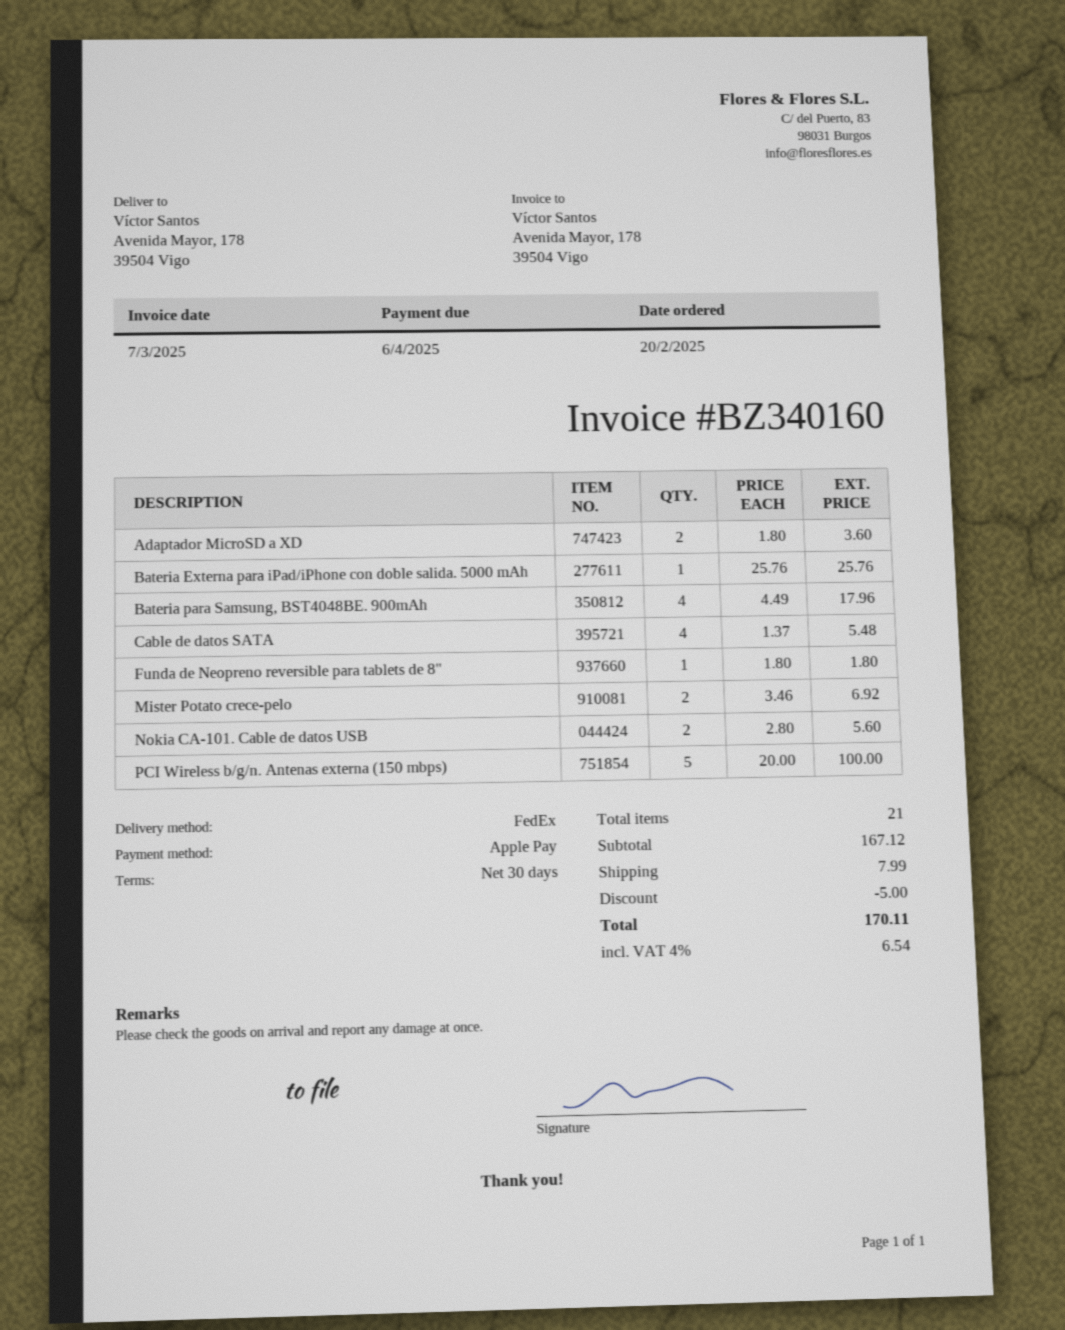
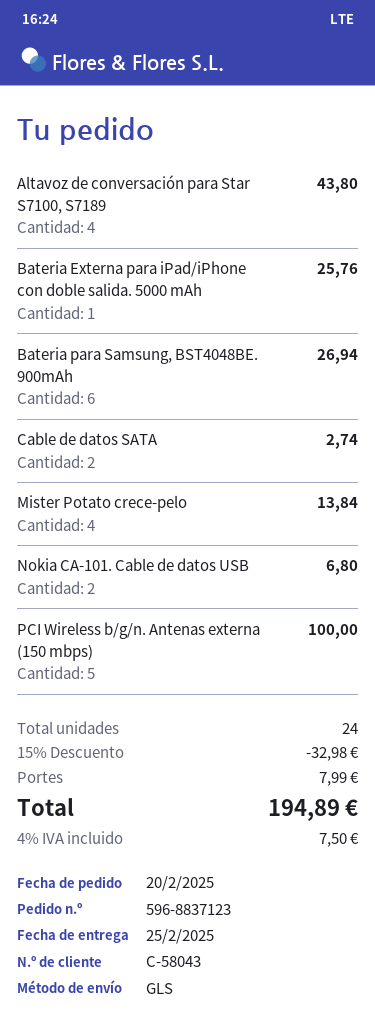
shipping method: FedEx -> GLS
Adaptador MicroSD a XD: 2 for 3.60 -> none
Bateria para Samsung, BST4048BE. 900mAh: 4 for 17.96 -> 6 for 26.94
Cable de datos SATA: 4 for 5.48 -> 2 for 2.74
Funda de Neopreno reversible para tablets de 8": 1 for 1.80 -> none
Mister Potato crece-pelo: 2 for 6.92 -> 4 for 13.84
Nokia CA-101. Cable de datos USB: 2 for 5.60 -> 2 for 6.80
Altavoz de conversación para Star S7100, S7189: none -> 4 for 43.80
total quantity: 21 -> 24
discount: 5.00 -> 32.98
tax: 4% = 6.54 -> 4% = 7.50
total: 170.11 -> 194.89

